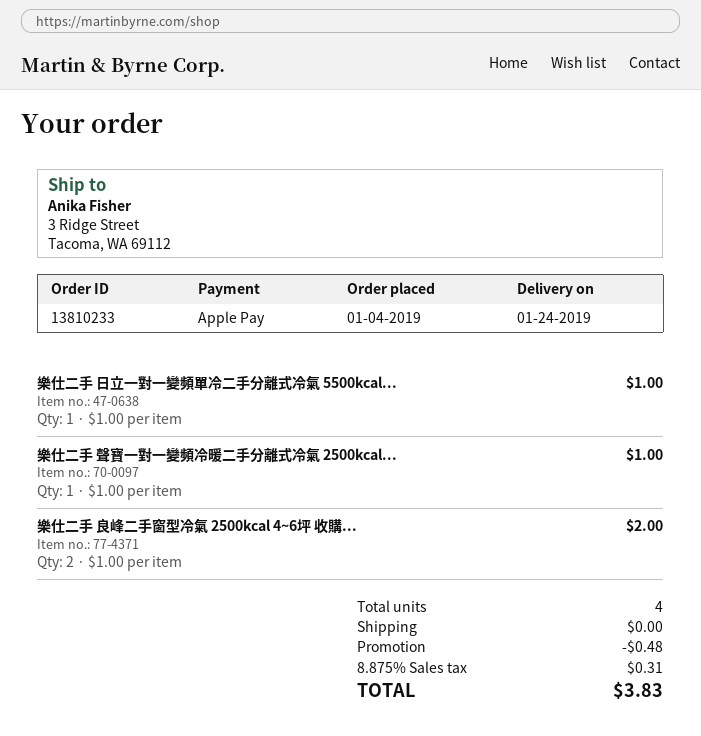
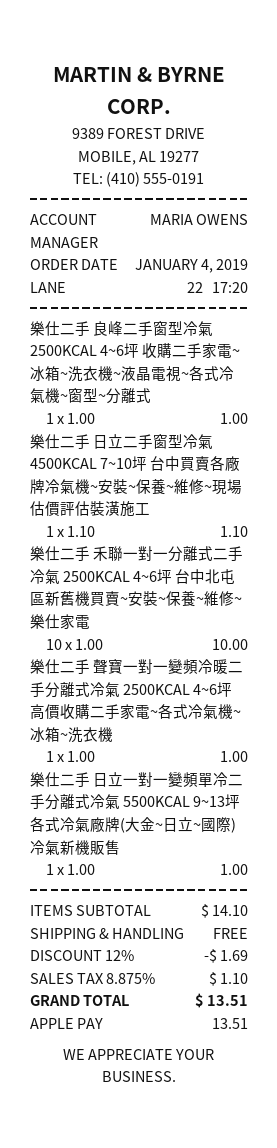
樂仕二手 良峰二手窗型冷氣 2500kcal 4~6坪 收購...: 2 x 1.00 = 2.00 -> 1 x 1.00 = 1.00
樂仕二手 日立二手窗型冷氣 4500KCAL 7~10坪 台中買賣各廠牌冷氣機~安裝~保養~維修~現場估價評估裝潢施工: none -> 1 x 1.10 = 1.10
樂仕二手 禾聯一對一分離式二手冷氣 2500KCAL 4~6坪 台中北屯區新舊機買賣~安裝~保養~維修~樂仕家電: none -> 10 x 1.00 = 10.00
discount: 0.48 -> 1.69
tax: 8.875% = 0.31 -> 8.875% = 1.10
total: 3.83 -> 13.51

